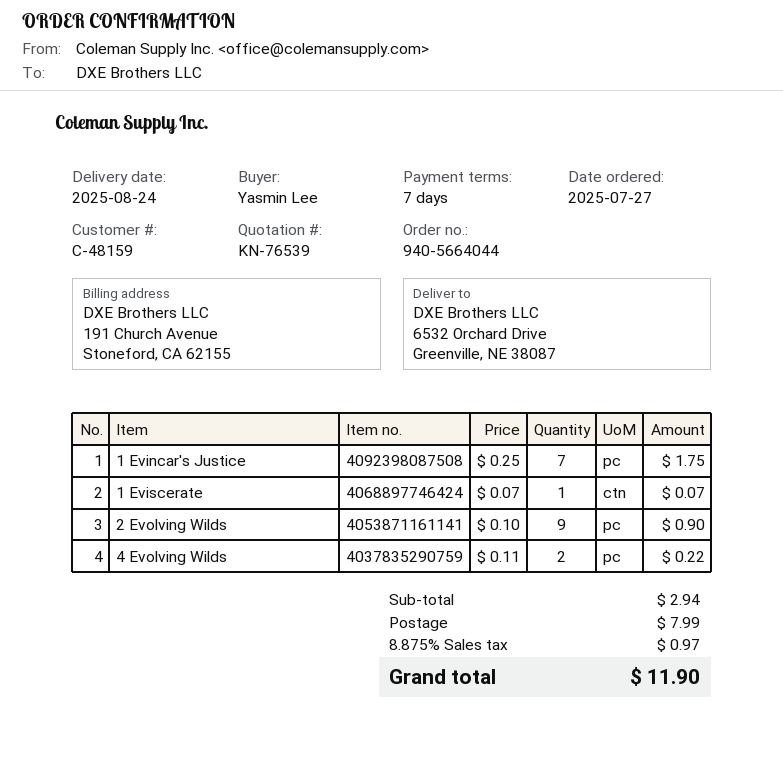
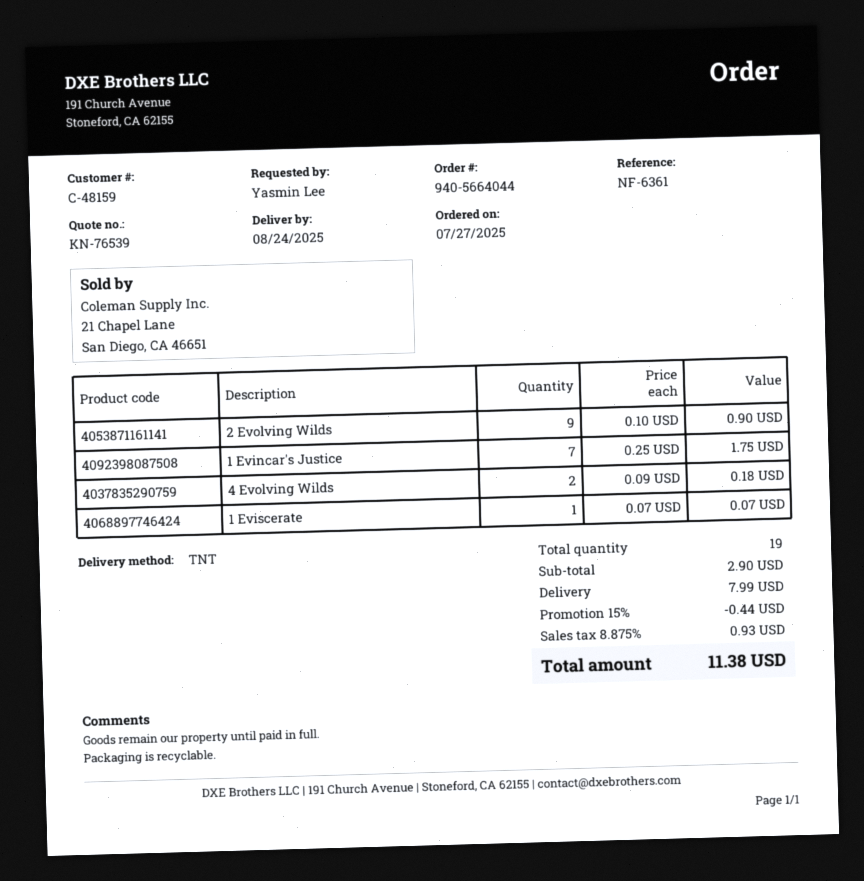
4 Evolving Wilds: 2 x 0.11 = 0.22 -> 2 x 0.09 = 0.18
subtotal: 2.94 -> 2.90
discount: none -> 15% = 0.44
tax: 8.875% = 0.97 -> 8.875% = 0.93
total: 11.90 -> 11.38

